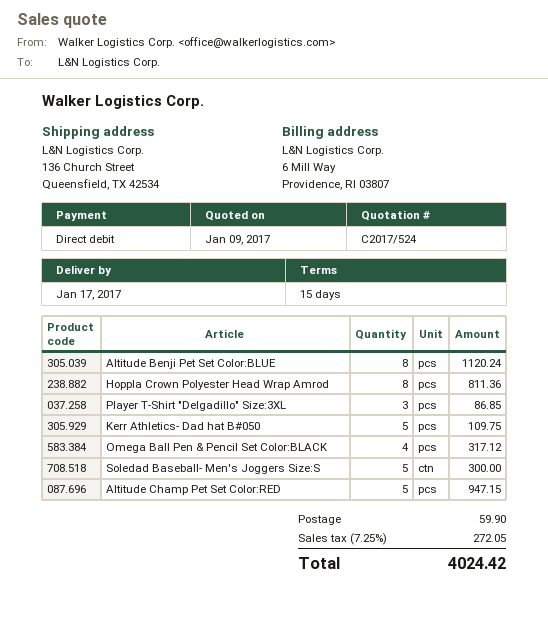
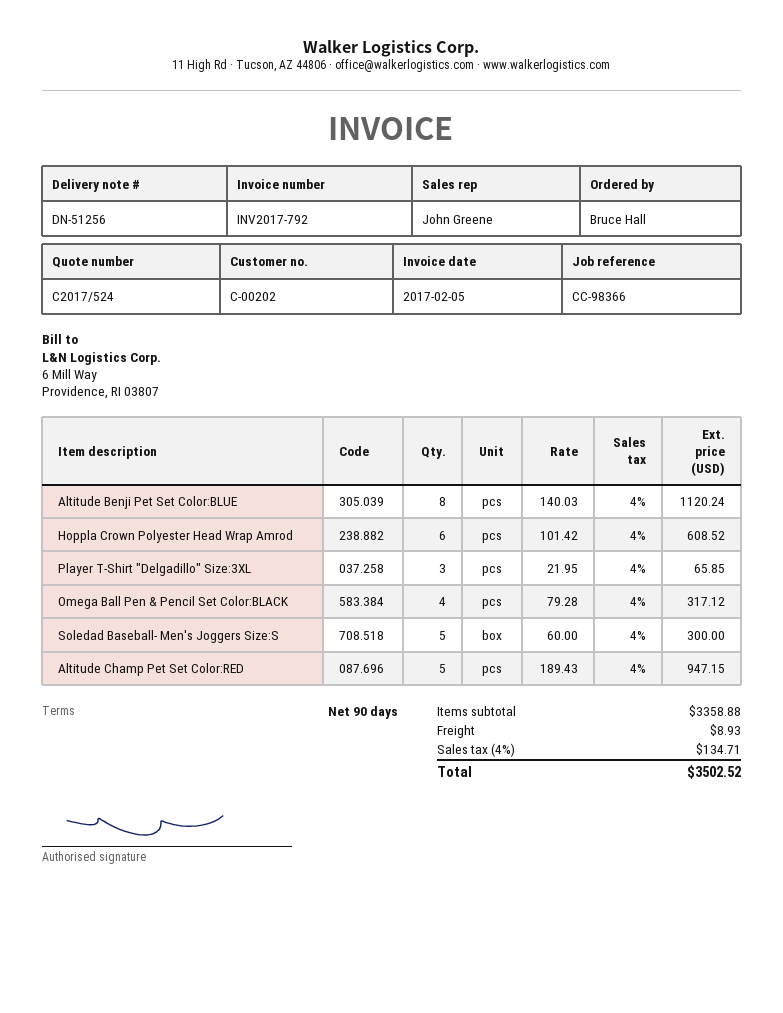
payment terms: 15 days -> 90 days
Hoppla Crown Polyester Head Wrap Amrod: 8 for 811.36 -> 6 for 608.52
Player T-Shirt "Delgadillo" Size:3XL: 3 for 86.85 -> 3 for 65.85
Kerr Athletics- Dad hat B#050: 5 for 109.75 -> none
shipping: 59.90 -> 8.93
tax: 7.25% = 272.05 -> 4% = 134.71
total: 4024.42 -> 3502.52

